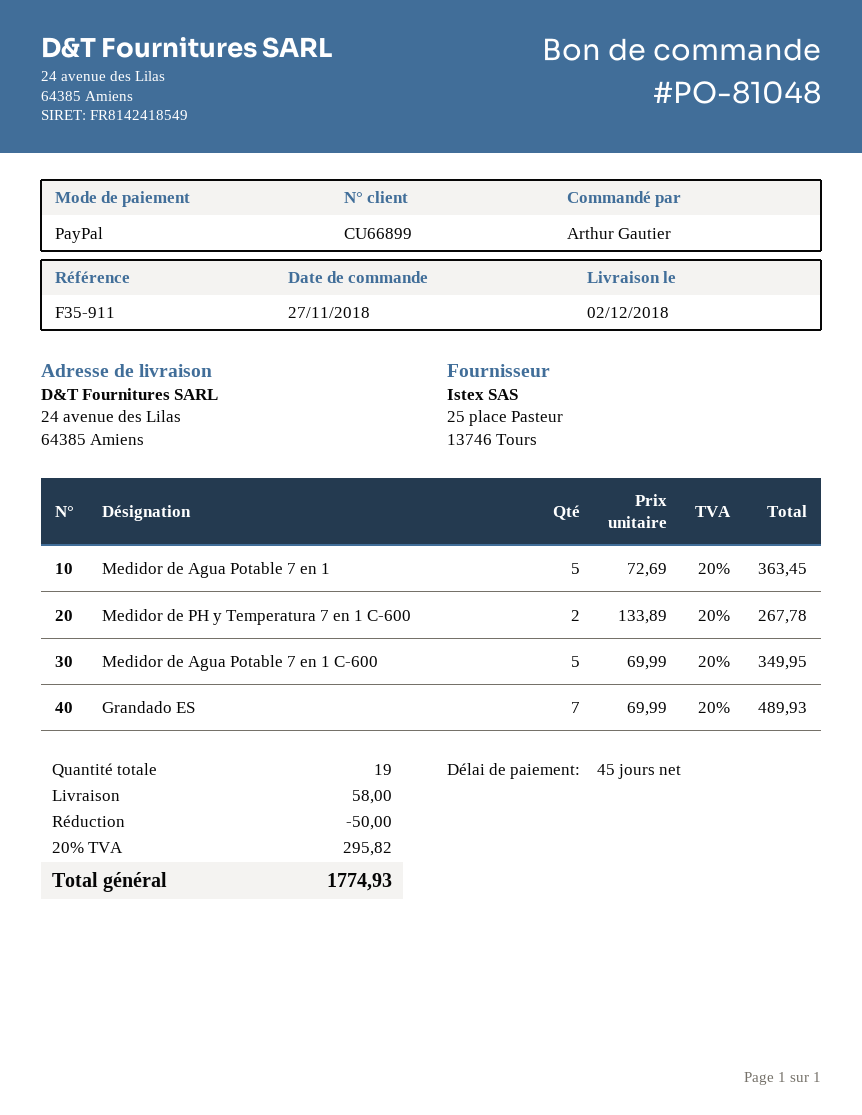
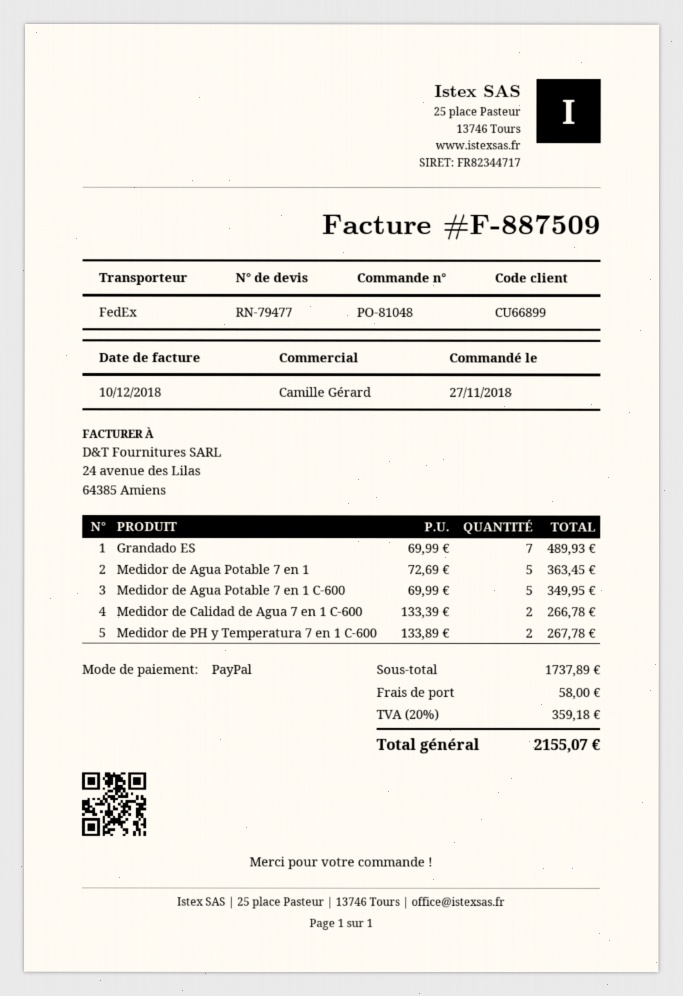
Medidor de Calidad de Agua 7 en 1 C-600: none -> 2 x 133.39 = 266.78
discount: 50.00 -> none
tax: 20% = 295.82 -> 20% = 359.18
total: 1774.93 -> 2155.07

